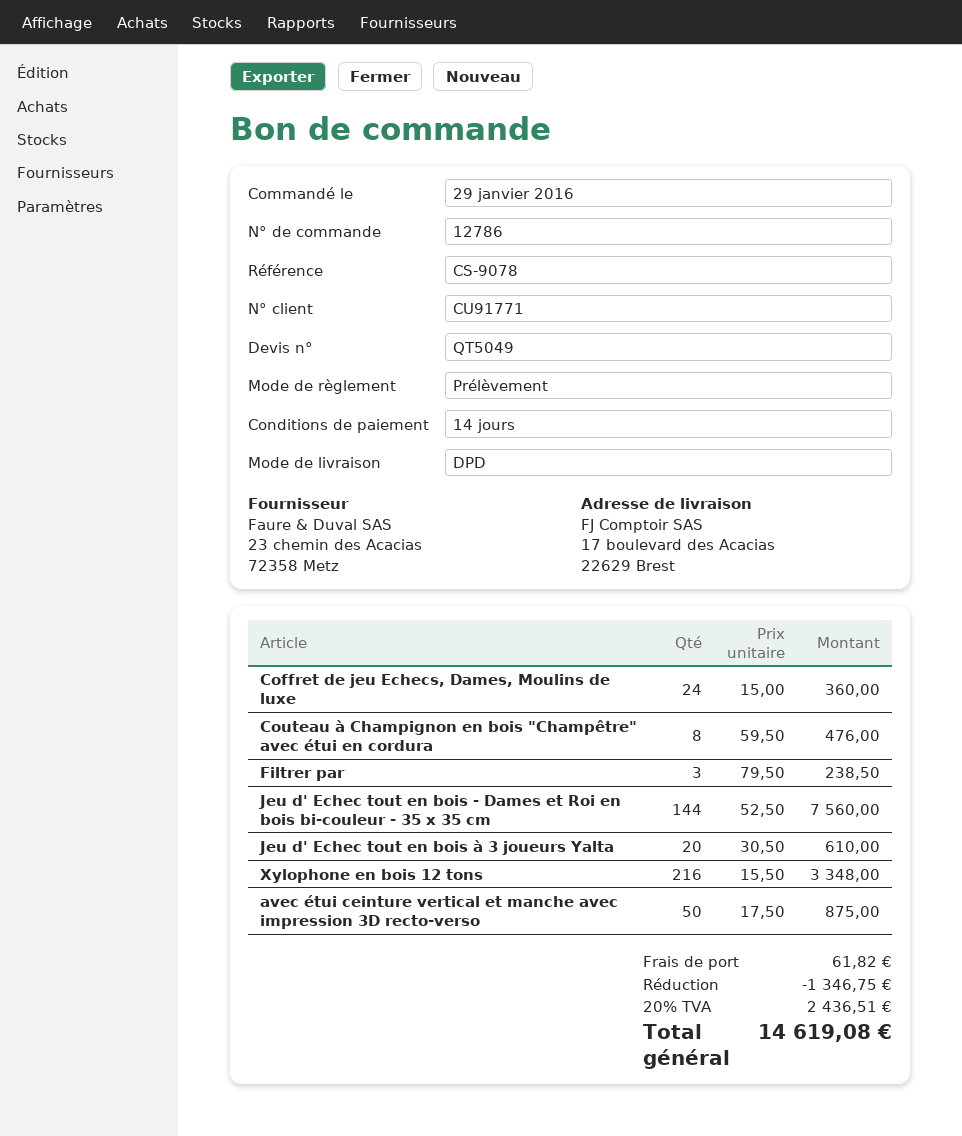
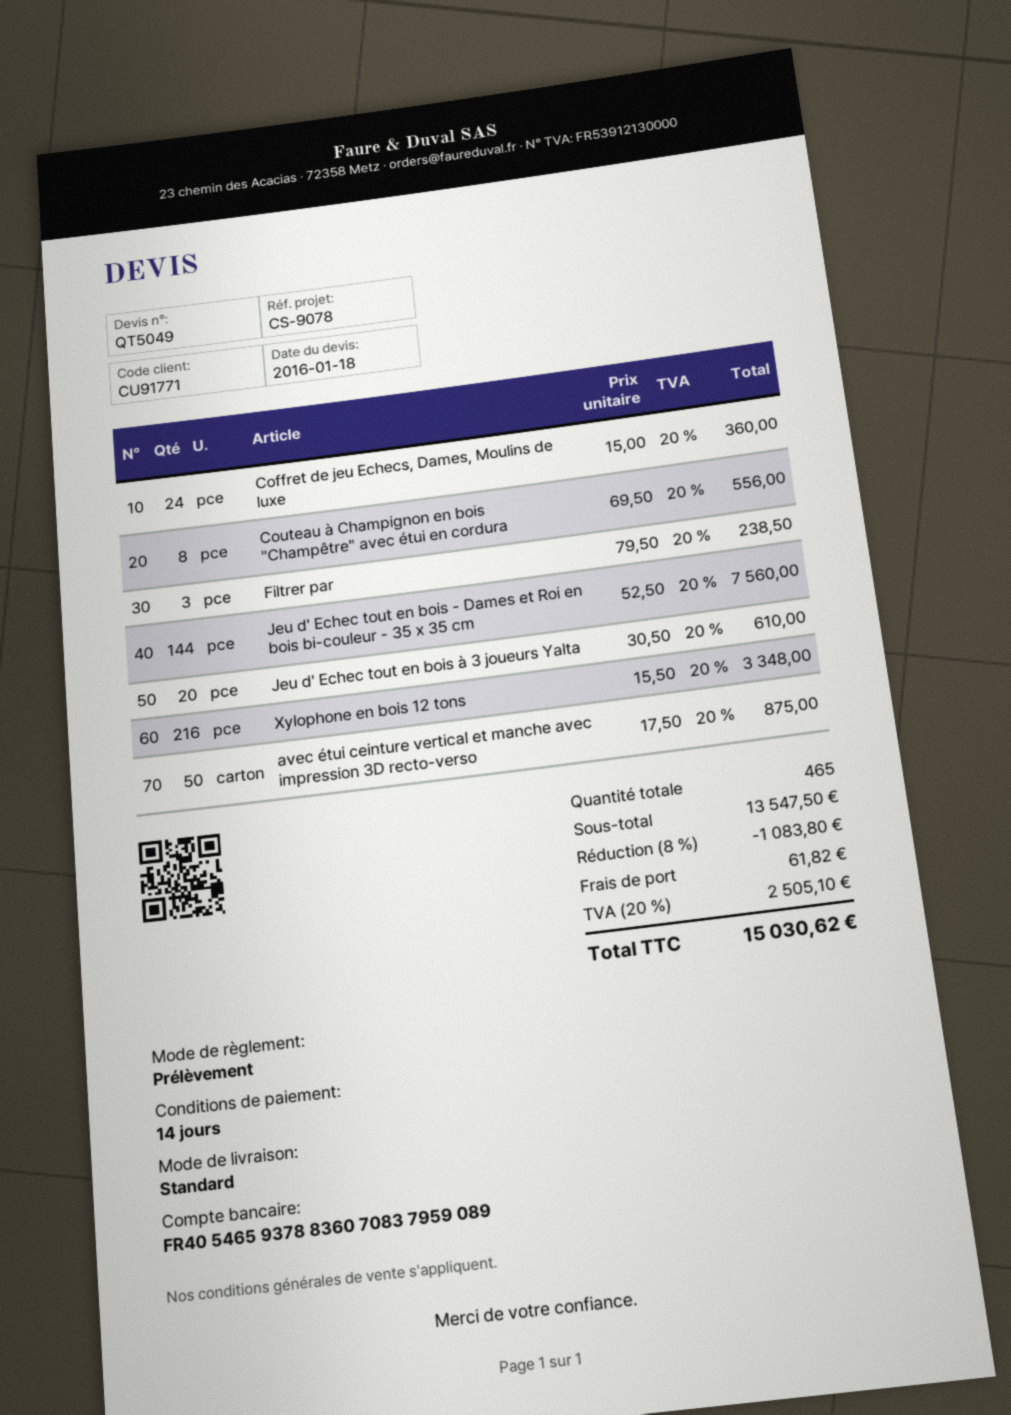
shipping method: DPD -> standard
Couteau à Champignon en bois "Champêtre" avec étui en cordura: 8 x 59.50 = 476.00 -> 8 x 69.50 = 556.00
discount: 1346.75 -> 1083.80
tax: 20% = 2436.51 -> 20% = 2505.10
total: 14619.08 -> 15030.62

